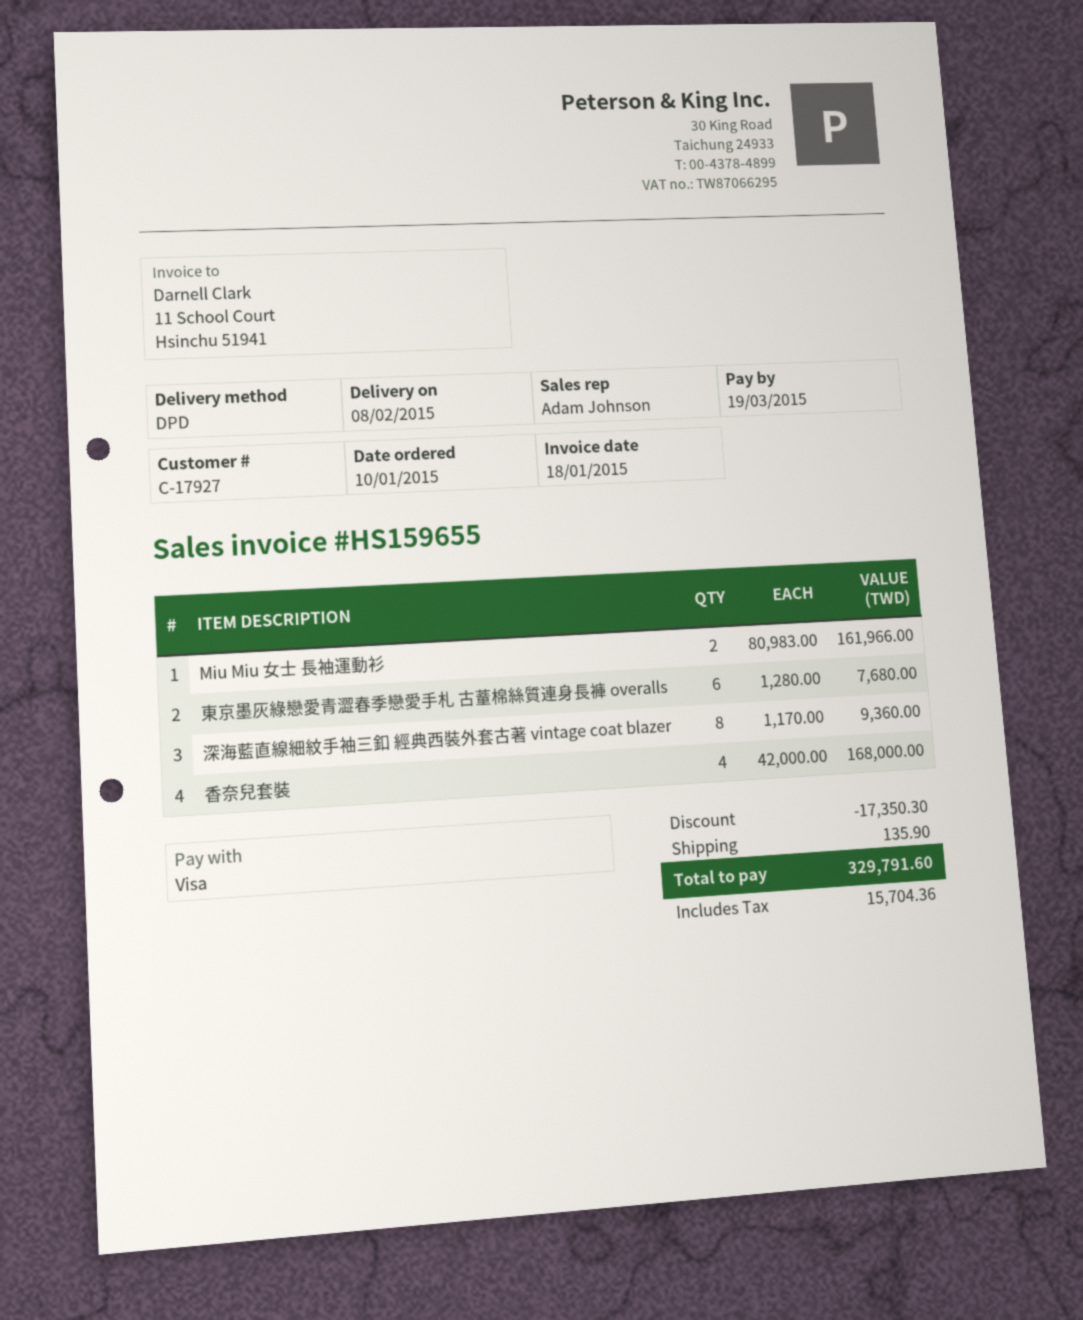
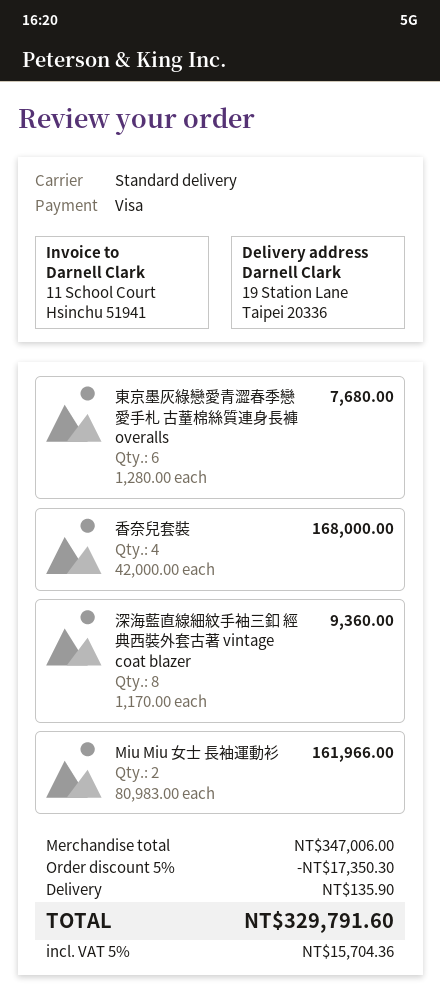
shipping method: DPD -> standard

